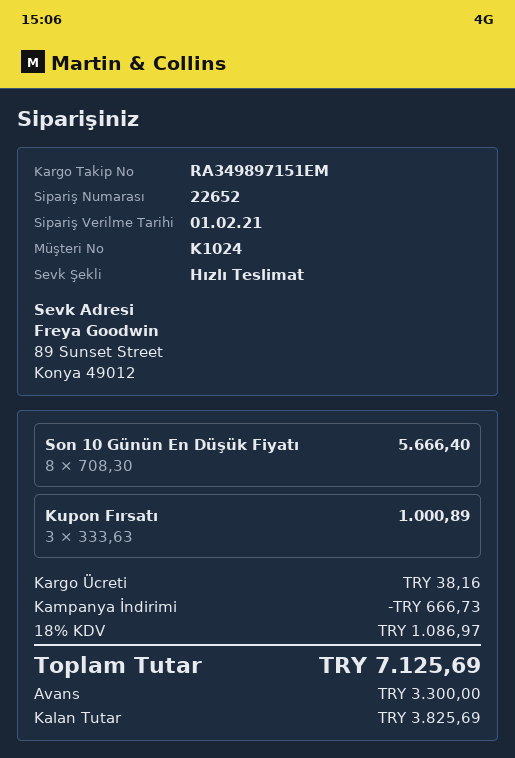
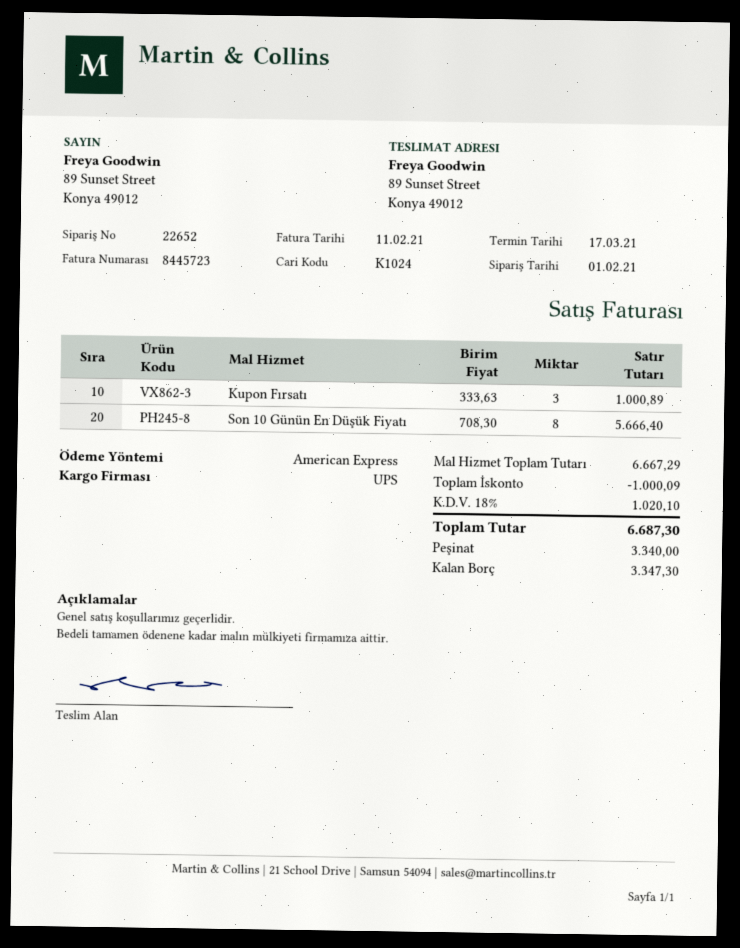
shipping method: express -> UPS
discount: 666.73 -> 1000.09
shipping: 38.16 -> none
tax: 18% = 1086.97 -> 18% = 1020.10
total: 7125.69 -> 6687.30
deposit: 3300.00 -> 3340.00
balance: 3825.69 -> 3347.30

